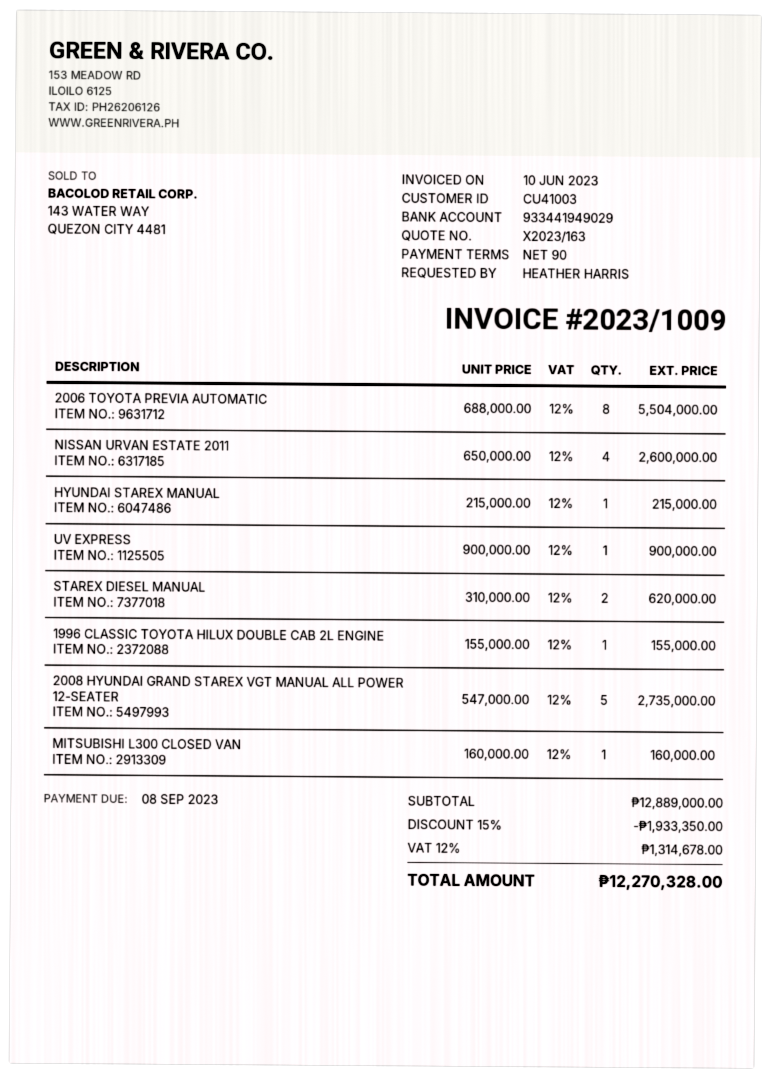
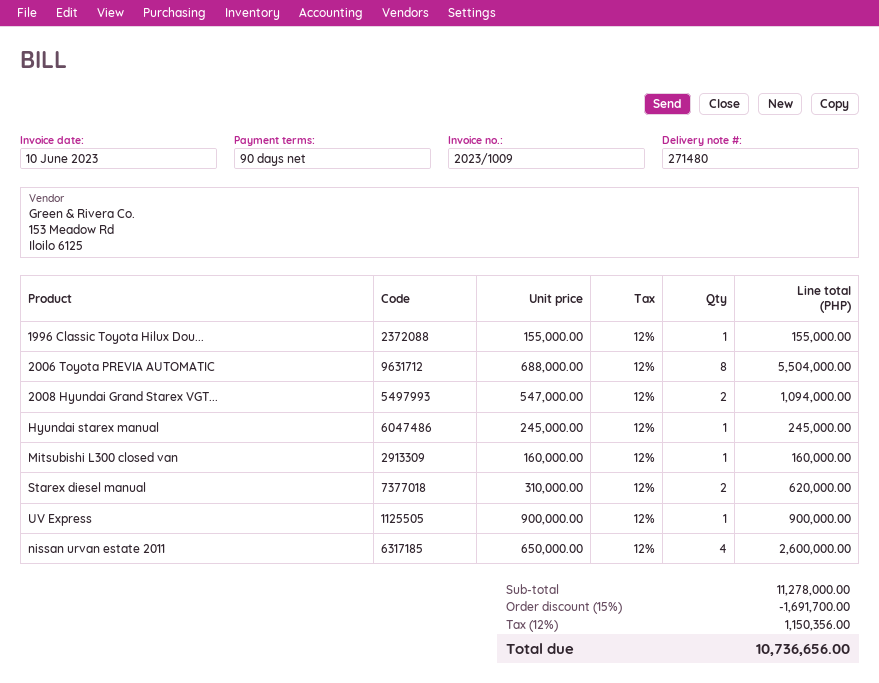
HYUNDAI STAREX MANUAL: 1 x 215000.00 = 215000.00 -> 1 x 245000.00 = 245000.00
2008 HYUNDAI GRAND STAREX VGT MANUAL ALL POWER 12-SEATER: 5 x 547000.00 = 2735000.00 -> 2 x 547000.00 = 1094000.00
subtotal: 12889000.00 -> 11278000.00
discount: 15% = 1933350.00 -> 15% = 1691700.00
tax: 12% = 1314678.00 -> 12% = 1150356.00
total: 12270328.00 -> 10736656.00

